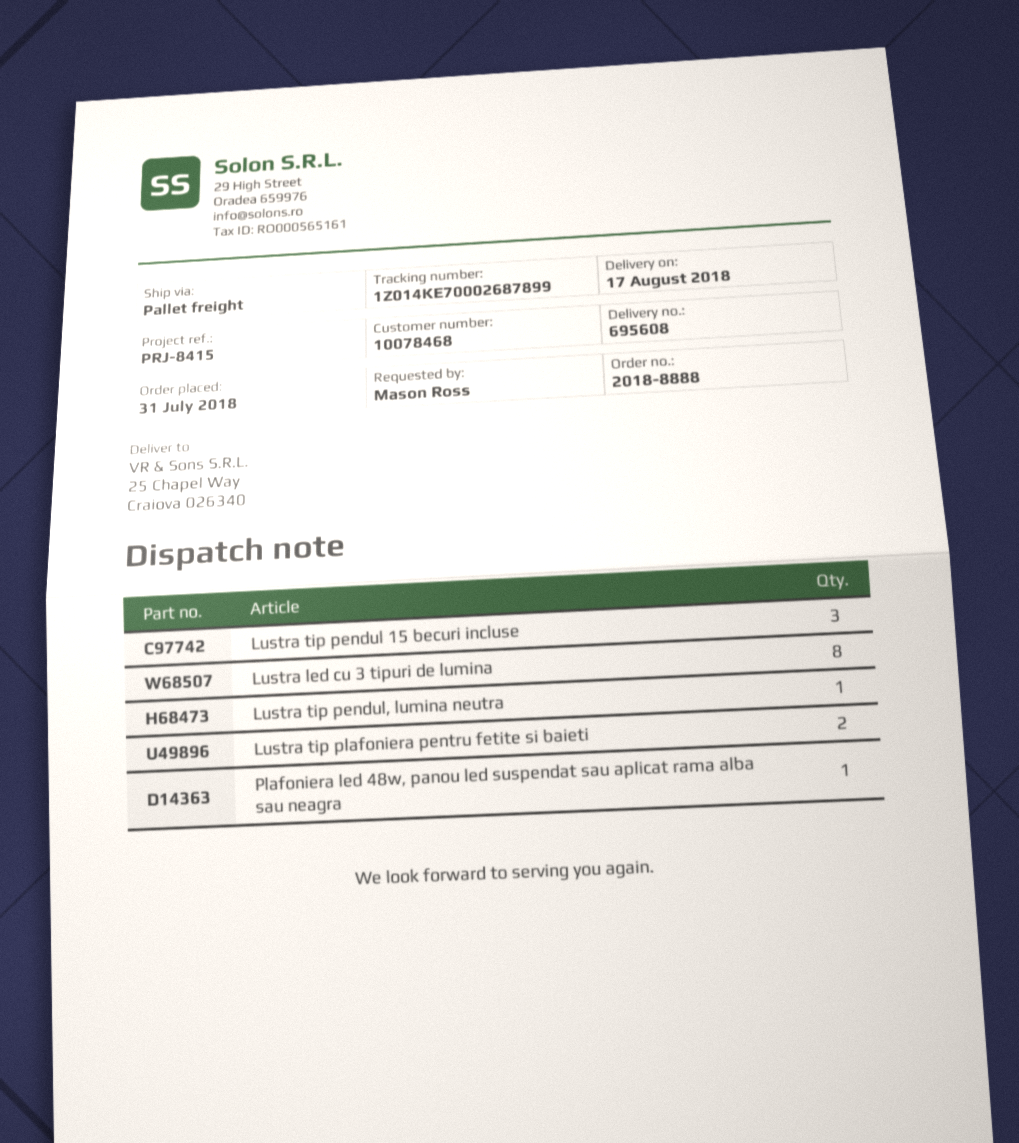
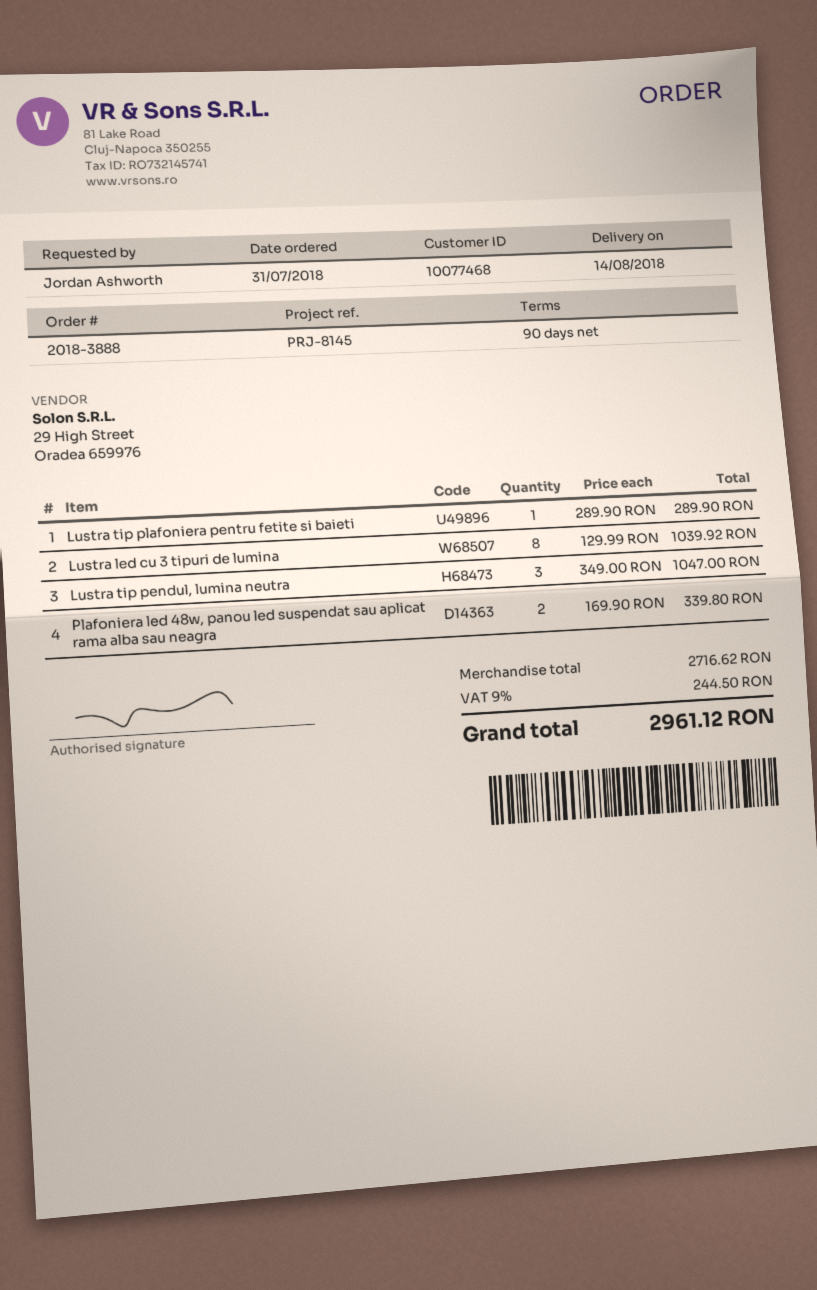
order number: 2018-8888 -> 2018-3888
delivery date: 2018-08-17 -> 2018-08-14
customer number: 10078468 -> 10077468
reference: PRJ-8415 -> PRJ-8145
ordered by: Mason Ross -> Jordan Ashworth
Lustra tip pendul 15 becuri incluse: 3 -> none
Lustra tip pendul, lumina neutra: 1 -> 3
Lustra tip plafoniera pentru fetite si baieti: 2 -> 1
Plafoniera led 48w, panou led suspendat sau aplicat rama alba sau neagra: 1 -> 2

